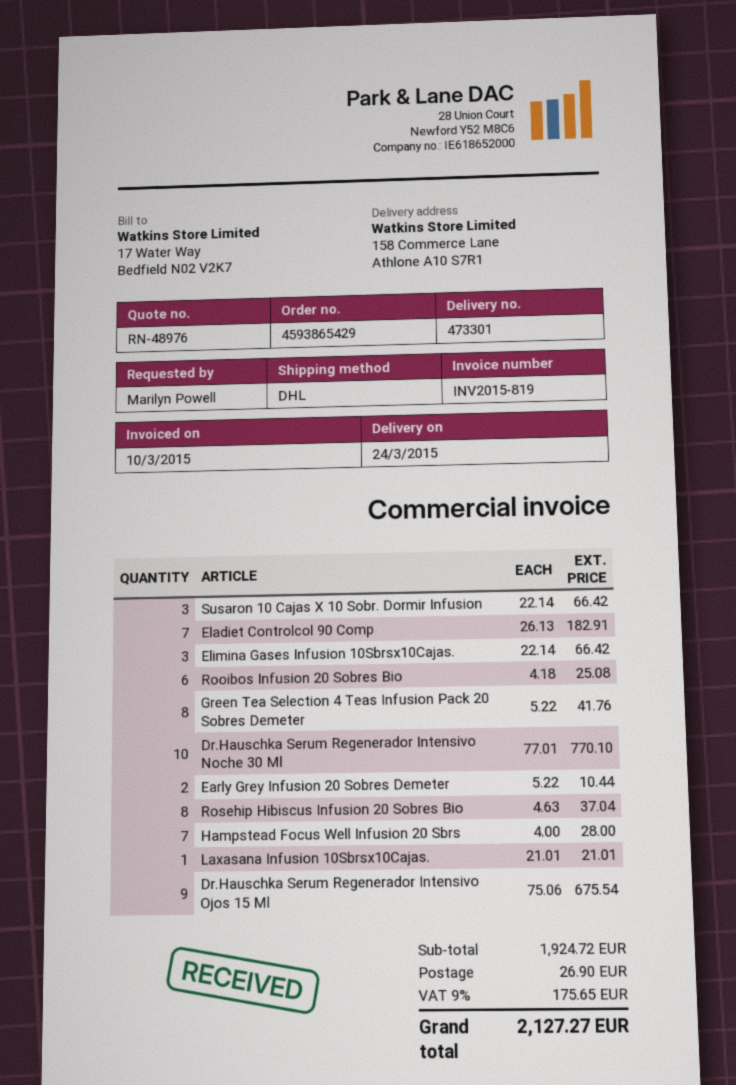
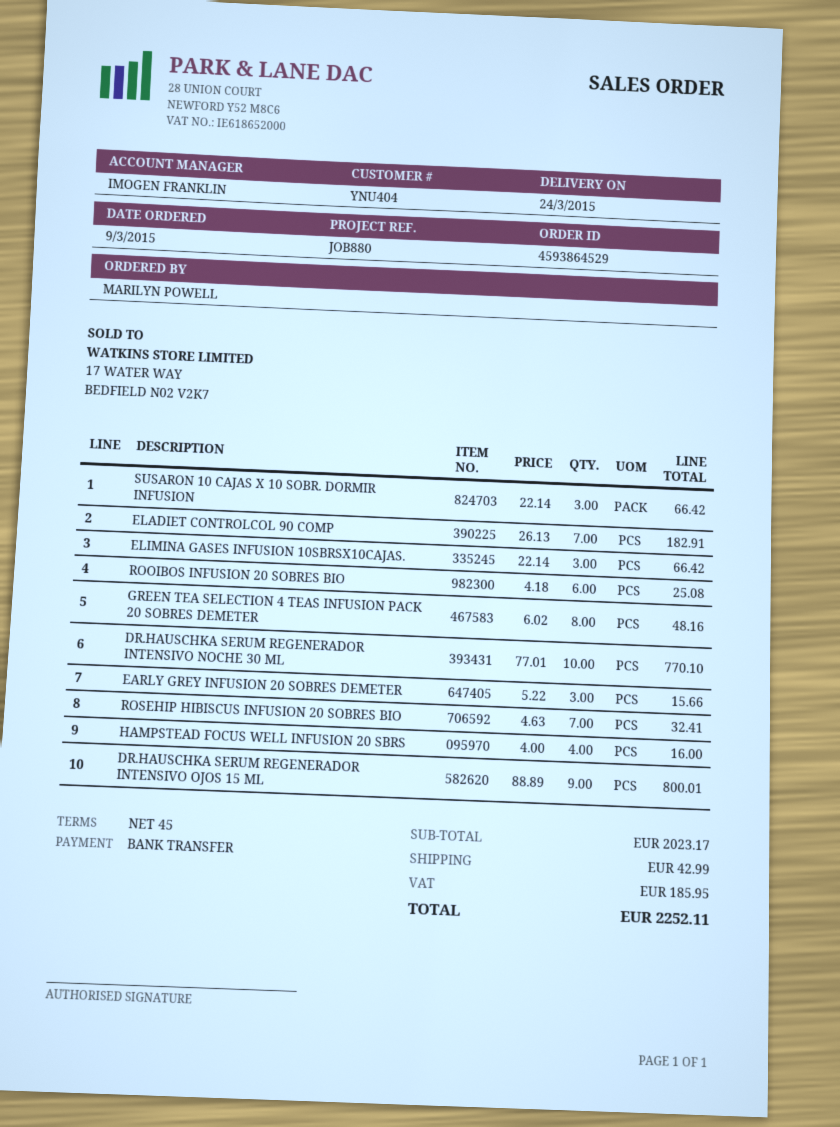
order number: 4593865429 -> 4593864529
Green Tea Selection 4 Teas Infusion Pack 20 Sobres Demeter: 8 x 5.22 = 41.76 -> 8 x 6.02 = 48.16
Early Grey Infusion 20 Sobres Demeter: 2 x 5.22 = 10.44 -> 3 x 5.22 = 15.66
Rosehip Hibiscus Infusion 20 Sobres Bio: 8 x 4.63 = 37.04 -> 7 x 4.63 = 32.41
Hampstead Focus Well Infusion 20 Sbrs: 7 x 4.00 = 28.00 -> 4 x 4.00 = 16.00
Laxasana Infusion 10Sbrsx10Cajas.: 1 x 21.01 = 21.01 -> none
Dr.Hauschka Serum Regenerador Intensivo Ojos 15 Ml: 9 x 75.06 = 675.54 -> 9 x 88.89 = 800.01
subtotal: 1924.72 -> 2023.17
shipping: 26.90 -> 42.99
tax: 175.65 -> 185.95
total: 2127.27 -> 2252.11

